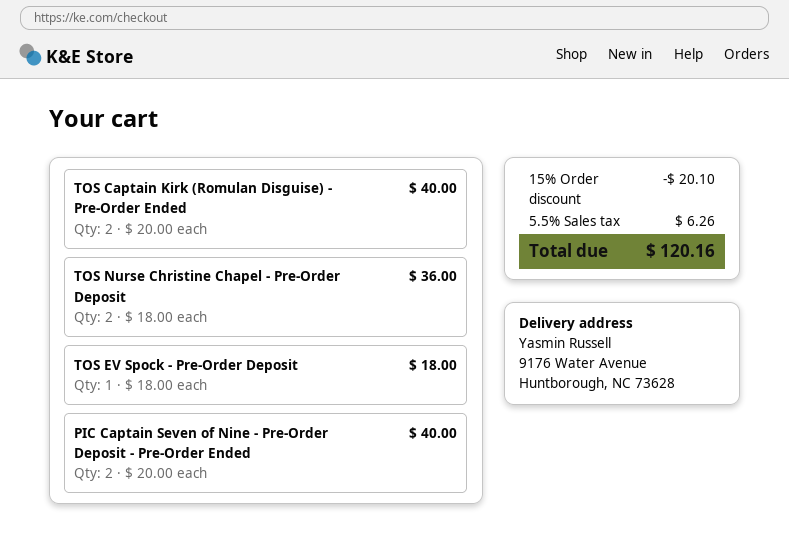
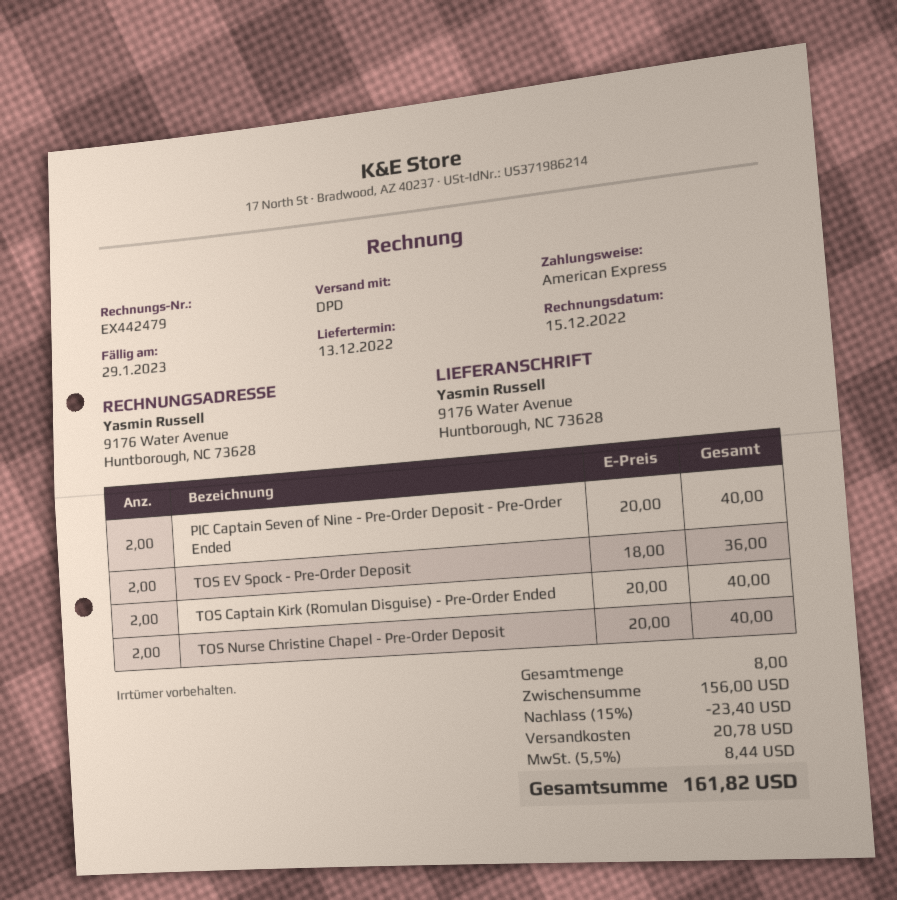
TOS Nurse Christine Chapel - Pre-Order Deposit: 2 x 18.00 = 36.00 -> 2 x 20.00 = 40.00
TOS EV Spock - Pre-Order Deposit: 1 x 18.00 = 18.00 -> 2 x 18.00 = 36.00
discount: 15% = 20.10 -> 15% = 23.40
shipping: none -> 20.78
tax: 5.5% = 6.26 -> 5.5% = 8.44
total: 120.16 -> 161.82

